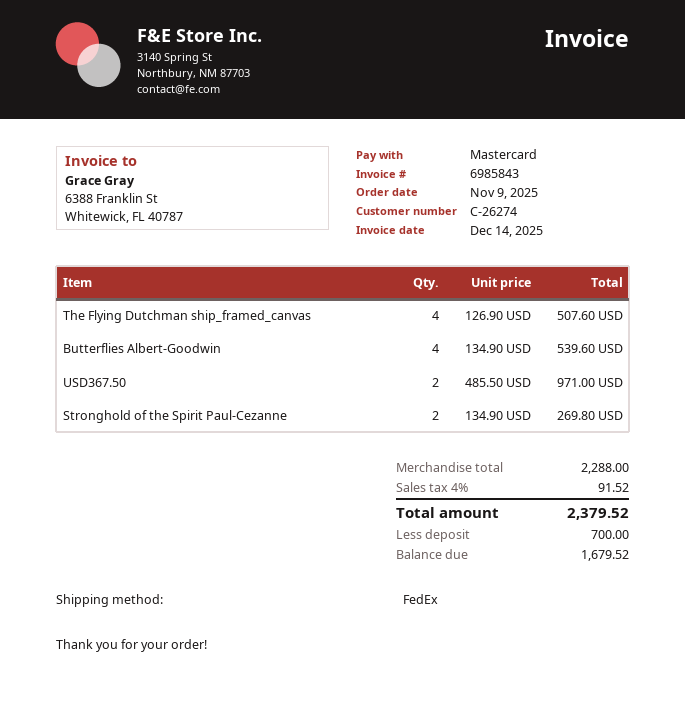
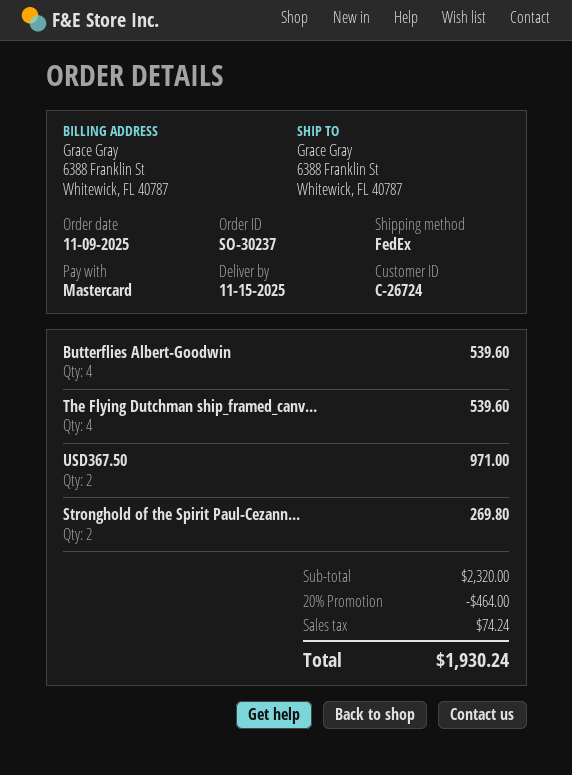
customer number: C-26274 -> C-26724
The Flying Dutchman ship_framed_canvas: 4 for 507.60 -> 4 for 539.60
subtotal: 2288.00 -> 2320.00
discount: none -> 20% = 464.00
tax: 91.52 -> 74.24
total: 2379.52 -> 1930.24

